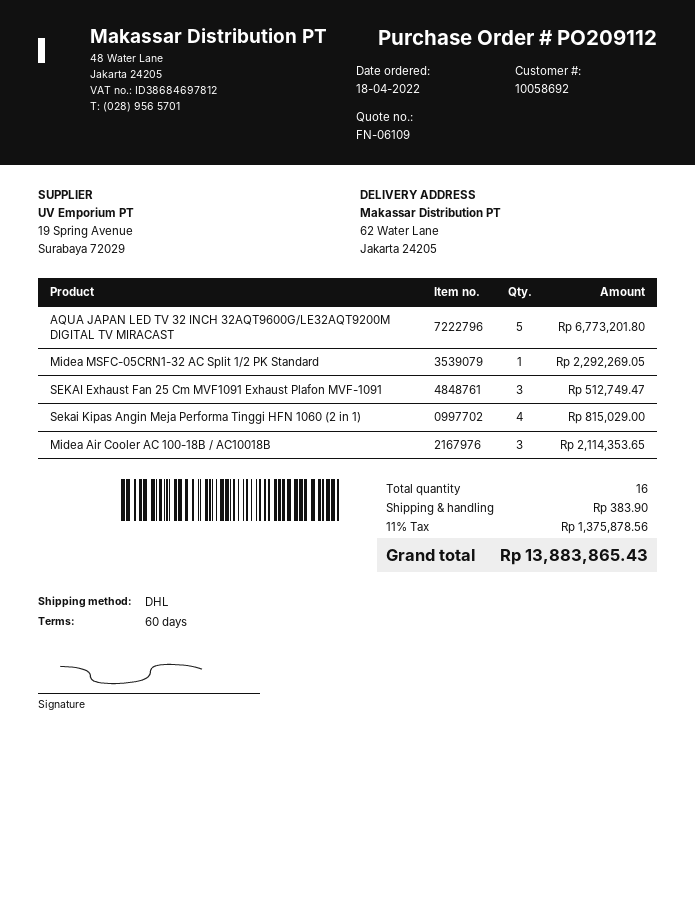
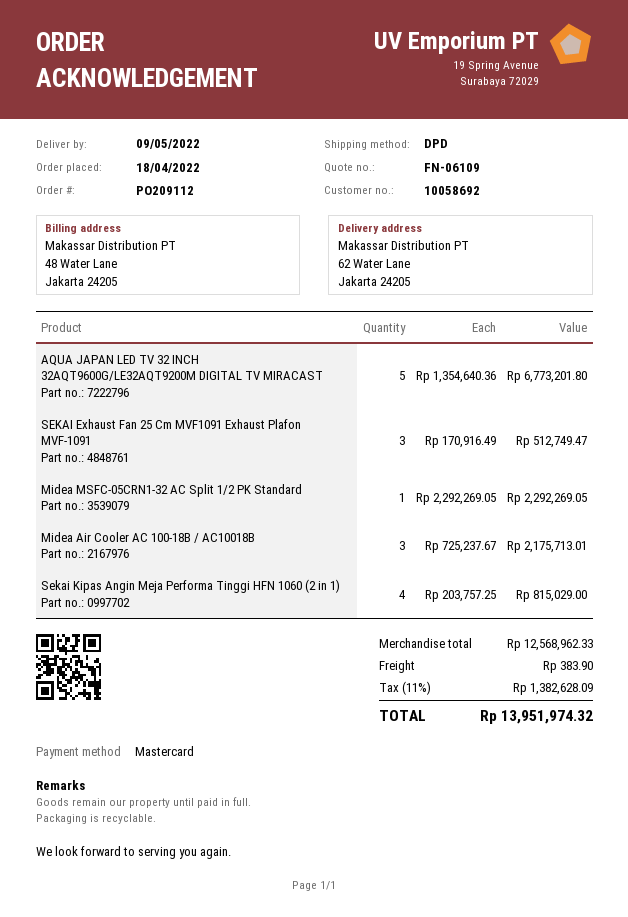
shipping method: DHL -> DPD
Midea Air Cooler AC 100-18B / AC10018B: 3 for 2114353.65 -> 3 for 2175713.01
tax: 11% = 1375878.56 -> 11% = 1382628.09
total: 13883865.43 -> 13951974.32

